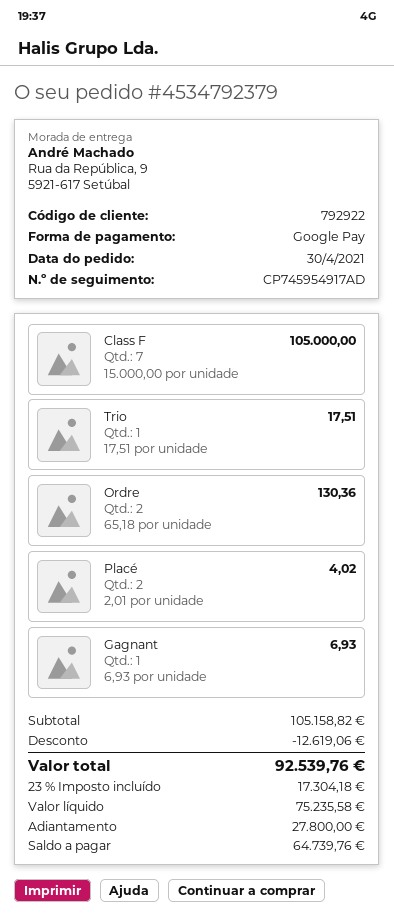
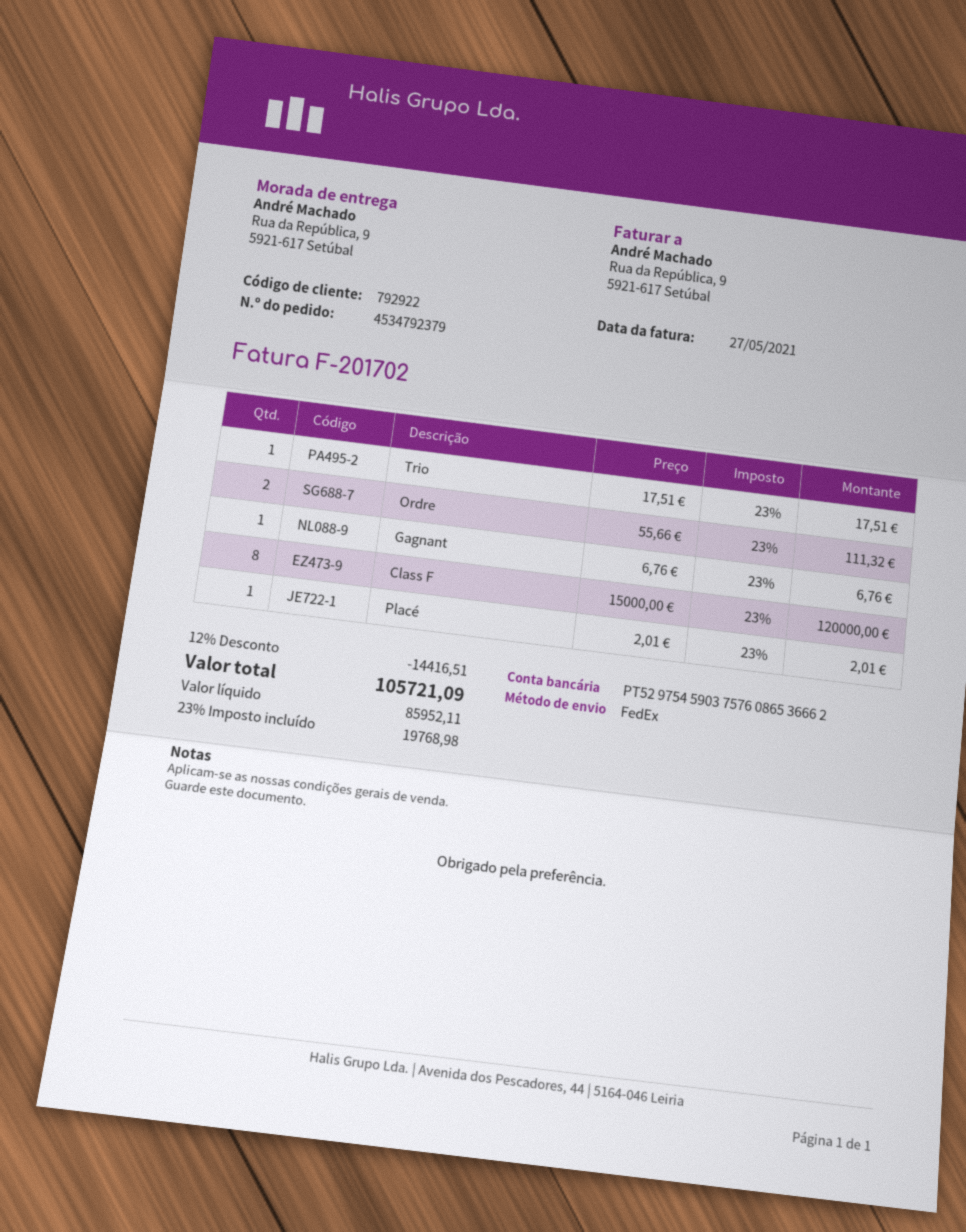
Class F: 7 x 15000.00 = 105000.00 -> 8 x 15000.00 = 120000.00
Ordre: 2 x 65.18 = 130.36 -> 2 x 55.66 = 111.32
Placé: 2 x 2.01 = 4.02 -> 1 x 2.01 = 2.01
Gagnant: 1 x 6.93 = 6.93 -> 1 x 6.76 = 6.76
discount: 12619.06 -> 14416.51
net: 75235.58 -> 85952.11
tax: 23% = 17304.18 -> 23% = 19768.98
total: 92539.76 -> 105721.09

